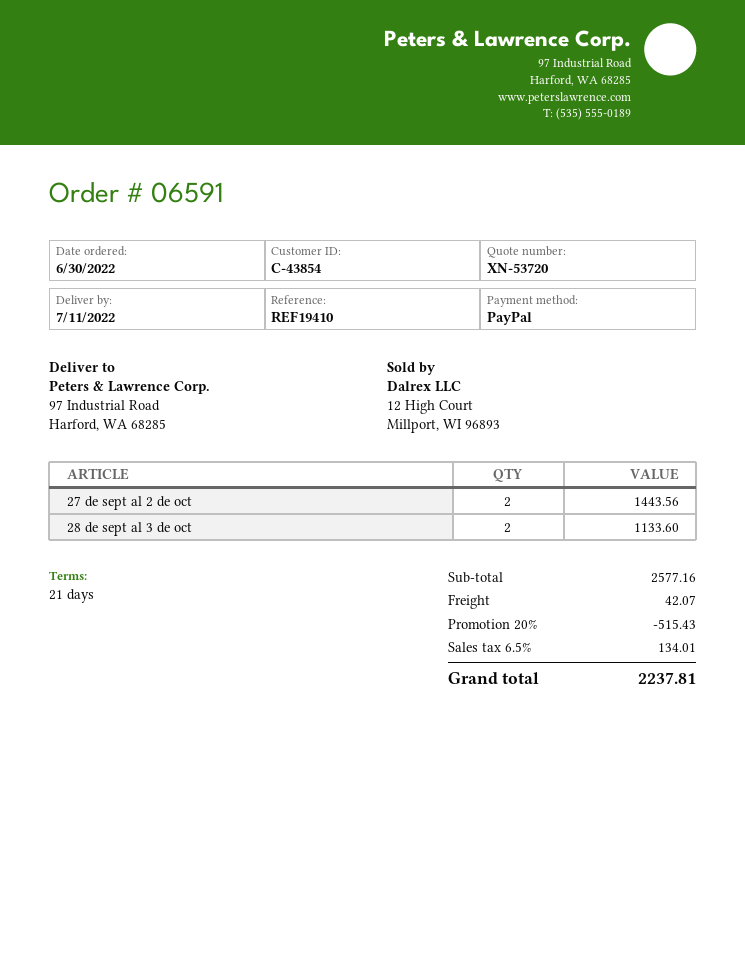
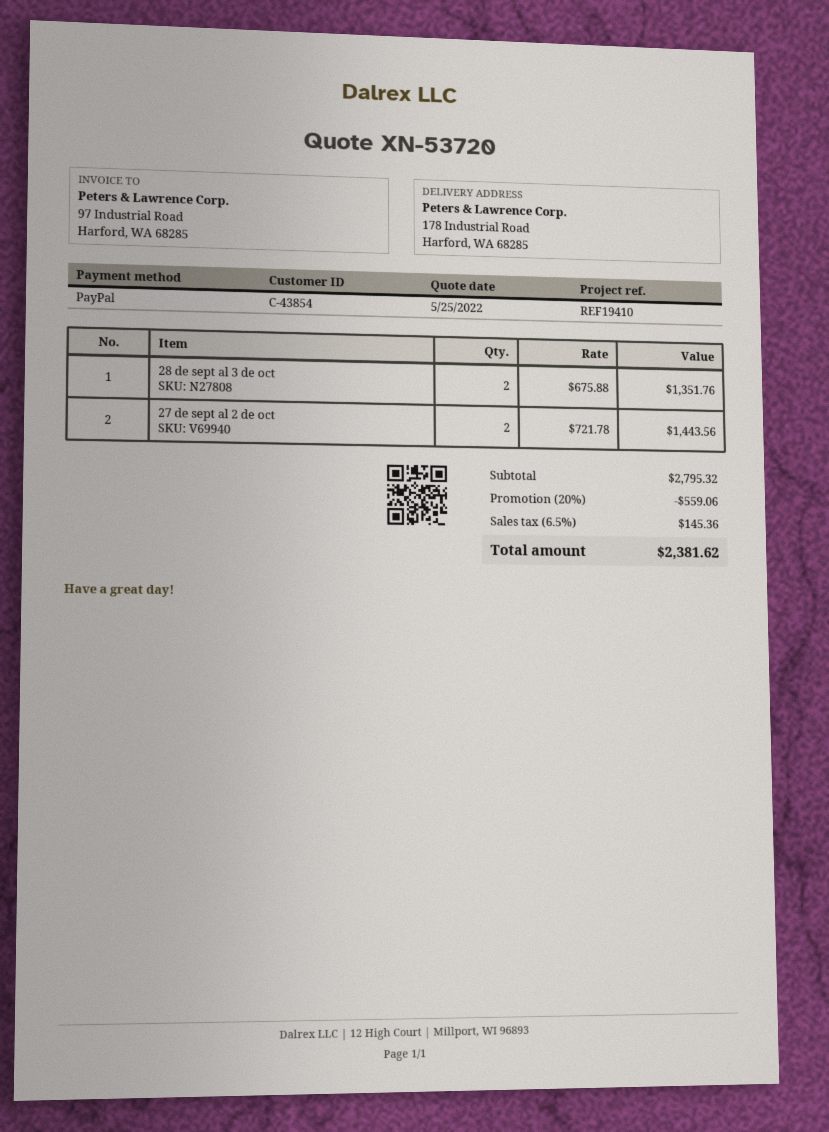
ship to: 97 Industrial Road, Harford, WA 68285 -> 178 Industrial Road, Harford, WA 68285
28 de sept al 3 de oct: 2 for 1133.60 -> 2 for 1351.76
subtotal: 2577.16 -> 2795.32
discount: 20% = 515.43 -> 20% = 559.06
shipping: 42.07 -> none
tax: 6.5% = 134.01 -> 6.5% = 145.36
total: 2237.81 -> 2381.62

